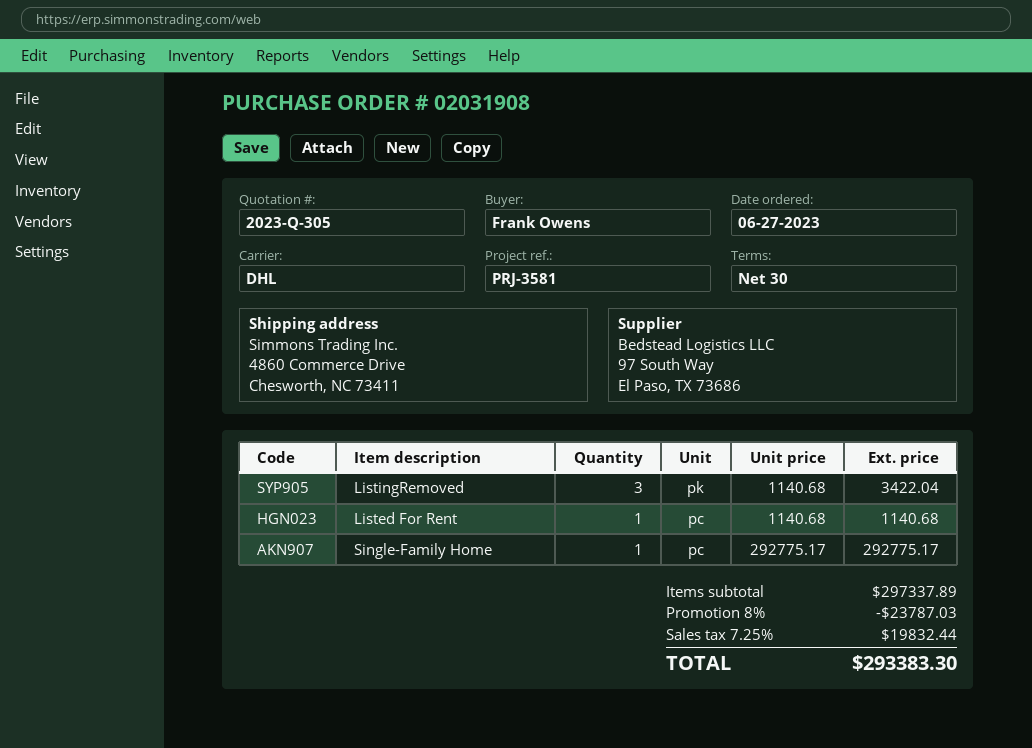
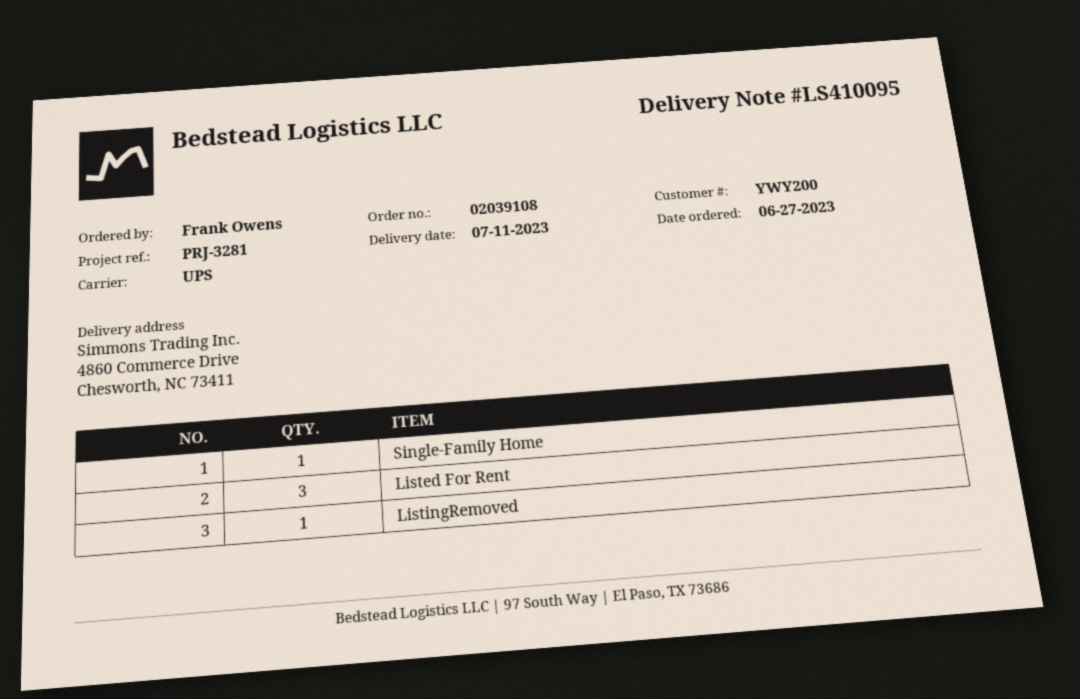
order number: 02031908 -> 02039108
reference: PRJ-3581 -> PRJ-3281
shipping method: DHL -> UPS
ListingRemoved: 3 -> 1
Listed For Rent: 1 -> 3

